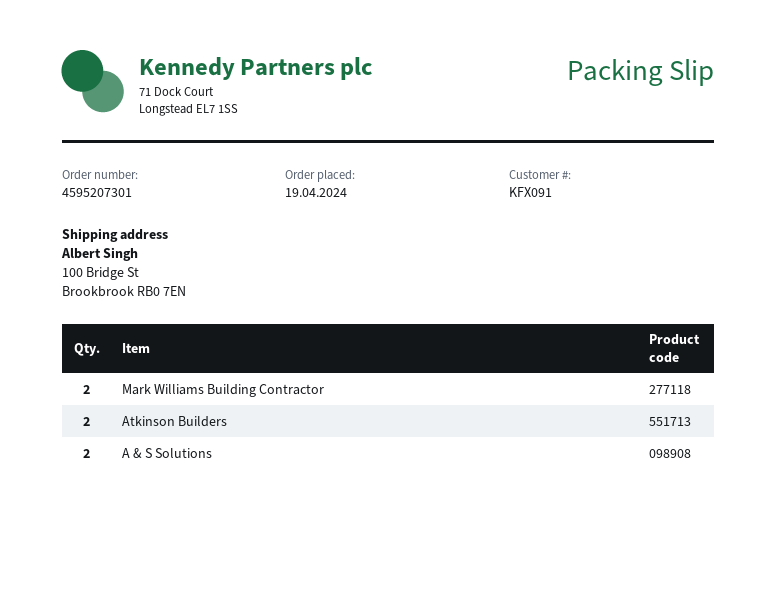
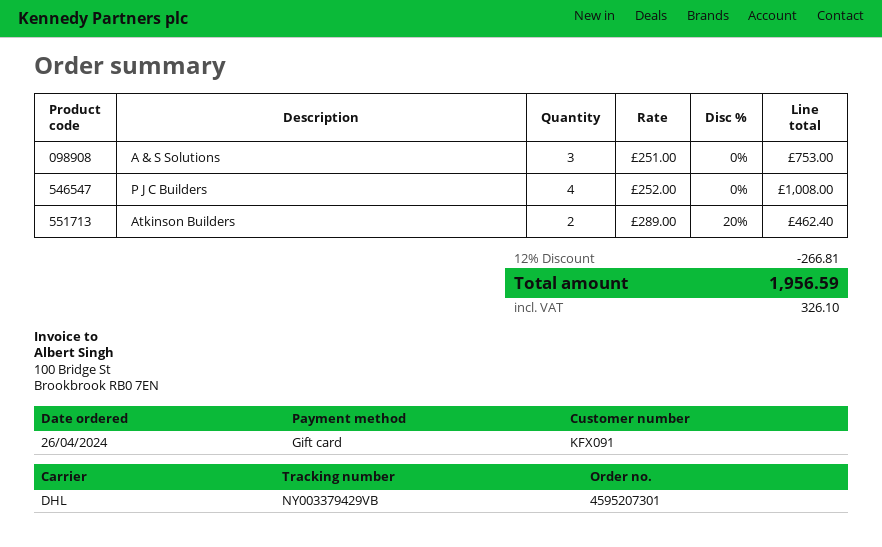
order date: 2024-04-19 -> 2024-04-26
Mark Williams Building Contractor: 2 -> none
A & S Solutions: 2 -> 3
P J C Builders: none -> 4

